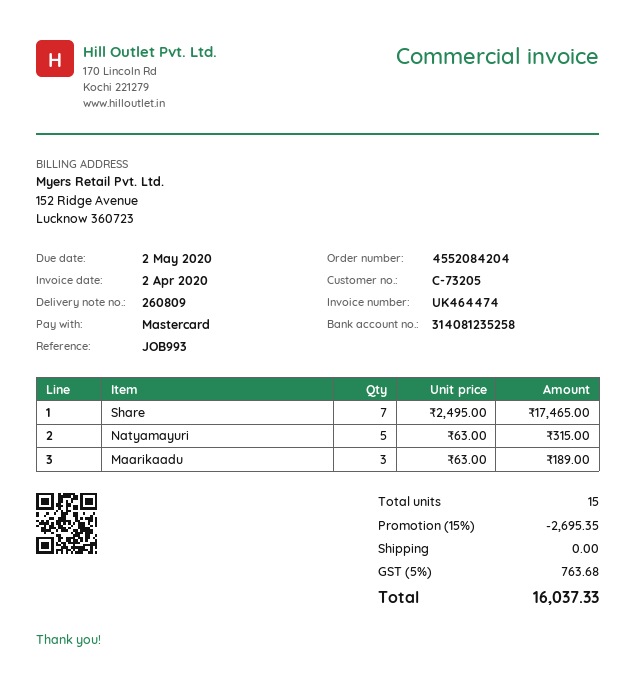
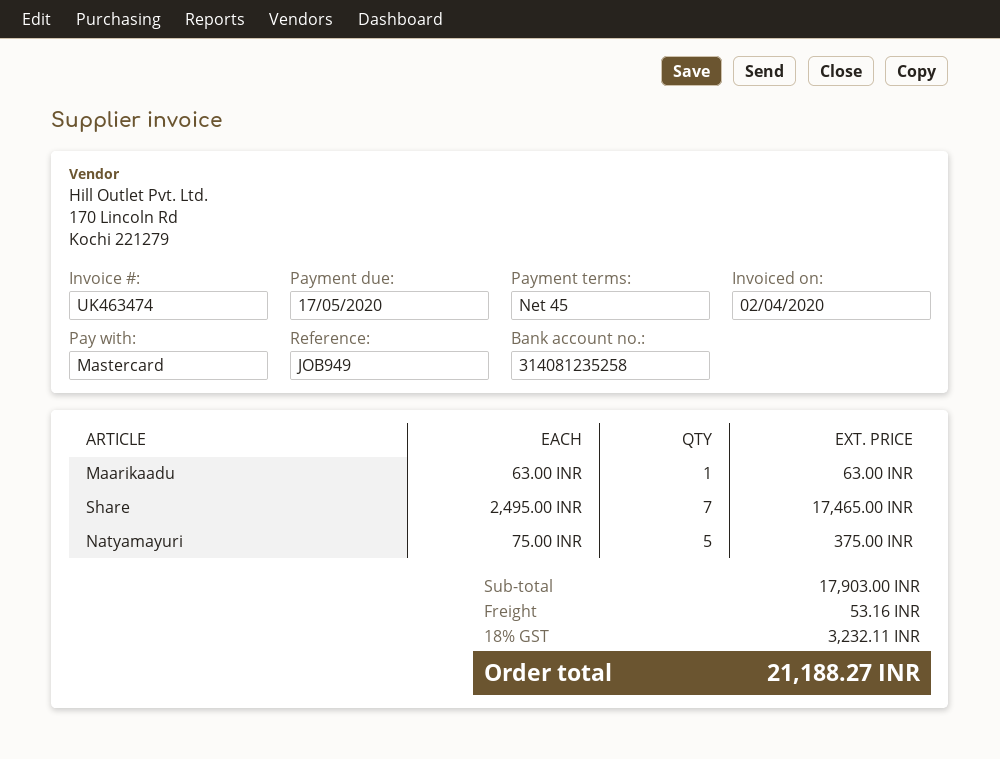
invoice number: UK464474 -> UK463474
due date: 2020-05-02 -> 2020-05-17
reference: JOB993 -> JOB949
Natyamayuri: 5 x 63.00 = 315.00 -> 5 x 75.00 = 375.00
Maarikaadu: 3 x 63.00 = 189.00 -> 1 x 63.00 = 63.00
discount: 15% = 2695.35 -> none
shipping: 0.00 -> 53.16
tax: 5% = 763.68 -> 18% = 3232.11
total: 16037.33 -> 21188.27

